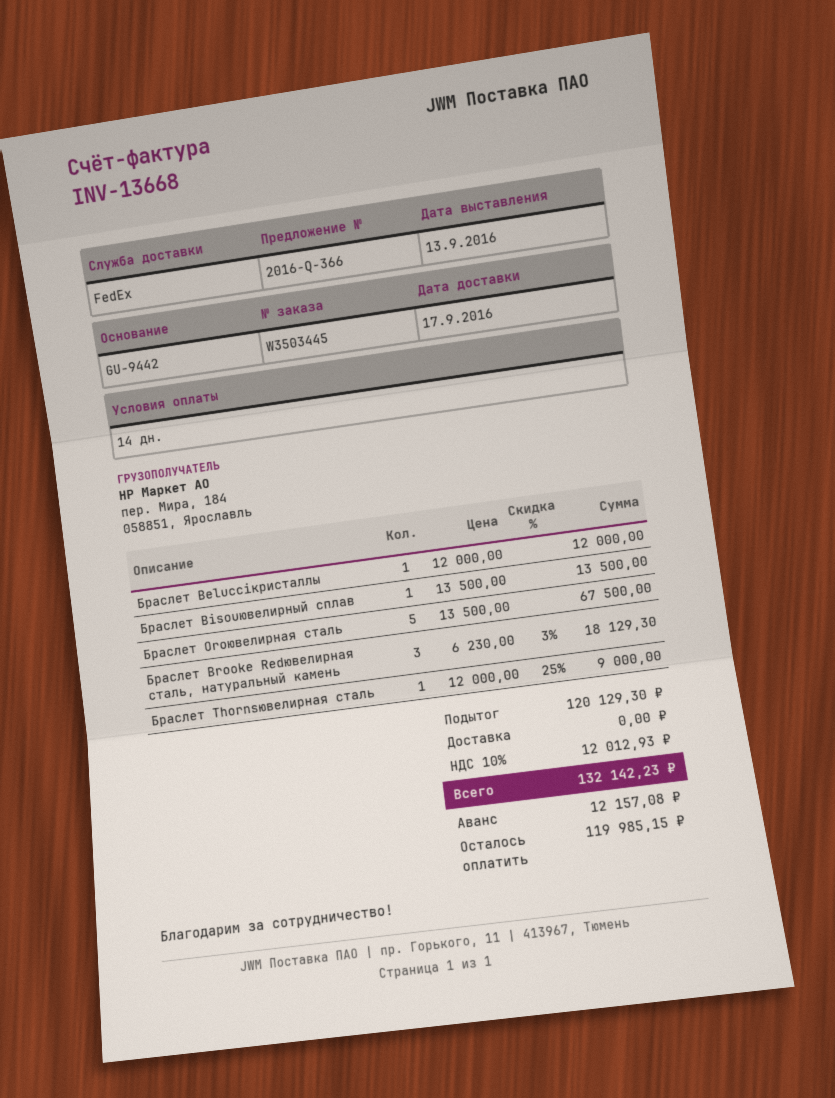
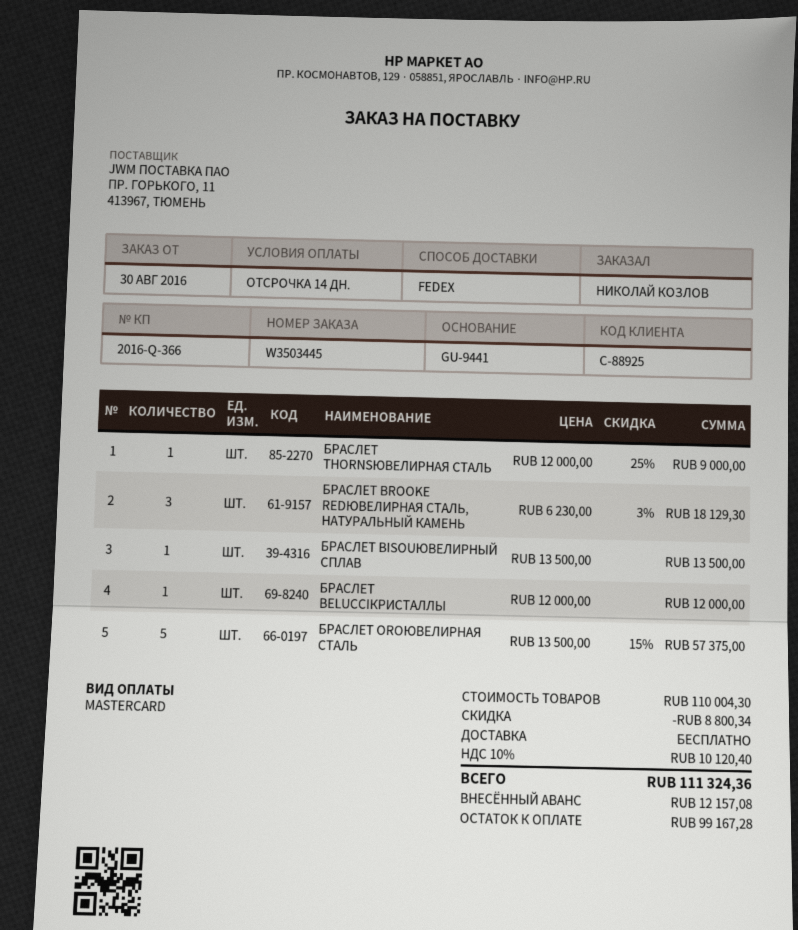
reference: GU-9442 -> GU-9441
Браслет Oroювелирная сталь: 5 x 13500.00 = 67500.00 -> 5 x 13500.00 - 15% = 57375.00
subtotal: 120129.30 -> 110004.30
discount: none -> 8800.34
tax: 10% = 12012.93 -> 10% = 10120.40
total: 132142.23 -> 111324.36
balance: 119985.15 -> 99167.28

